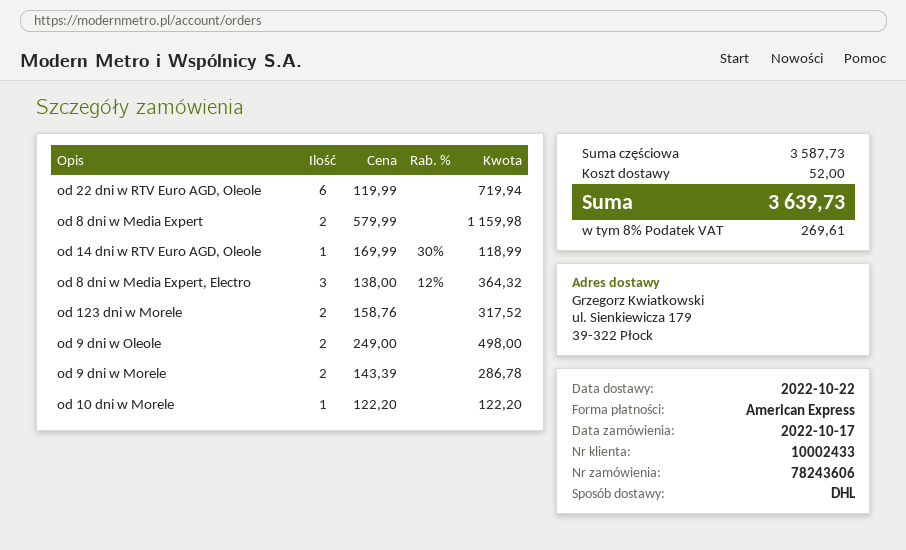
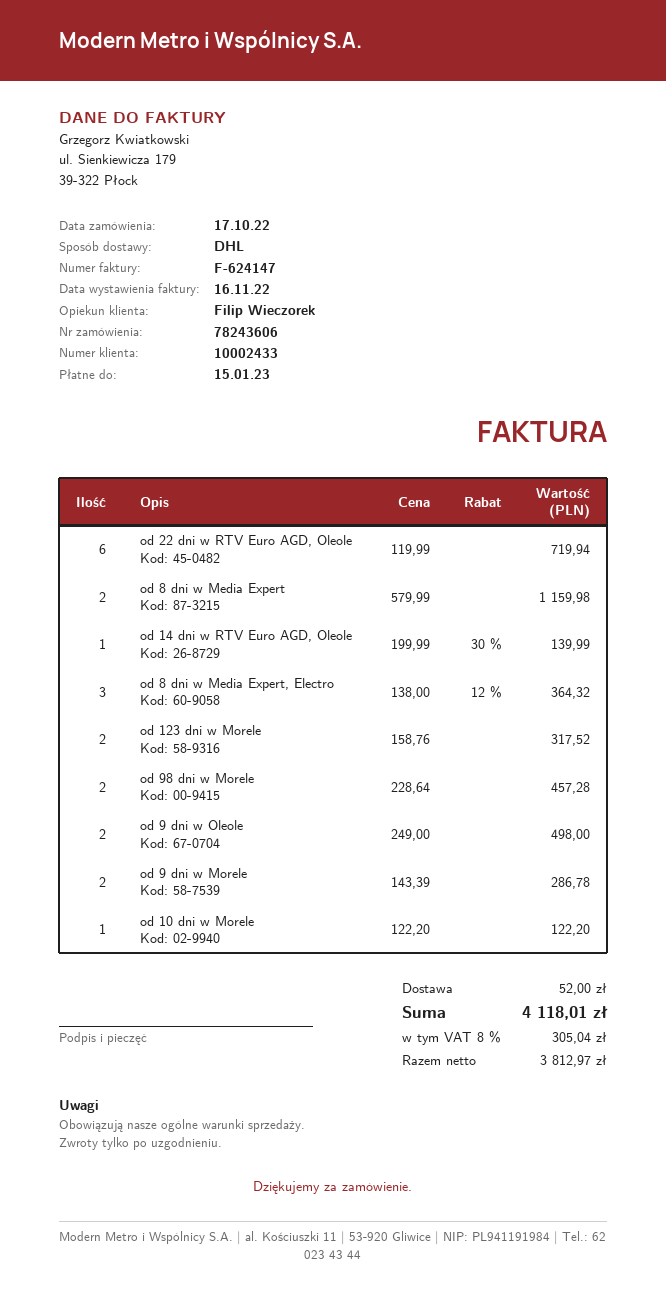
od 14 dni w RTV Euro AGD, Oleole: 1 x 169.99 - 30% = 118.99 -> 1 x 199.99 - 30% = 139.99
od 98 dni w Morele: none -> 2 x 228.64 = 457.28
tax: 8% = 269.61 -> 8% = 305.04
total: 3639.73 -> 4118.01

